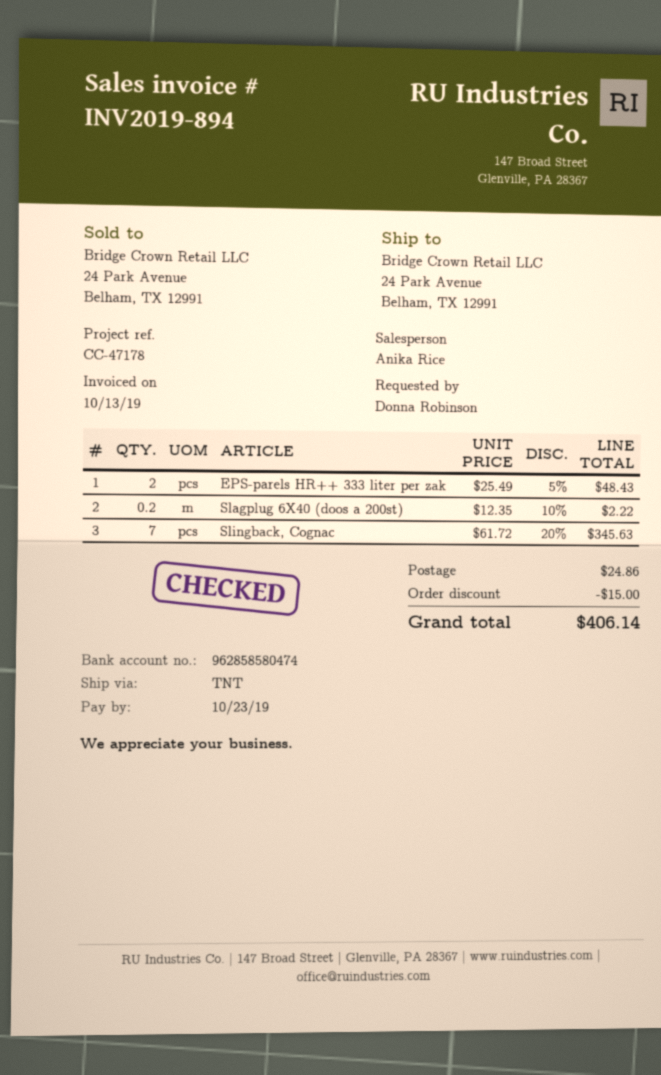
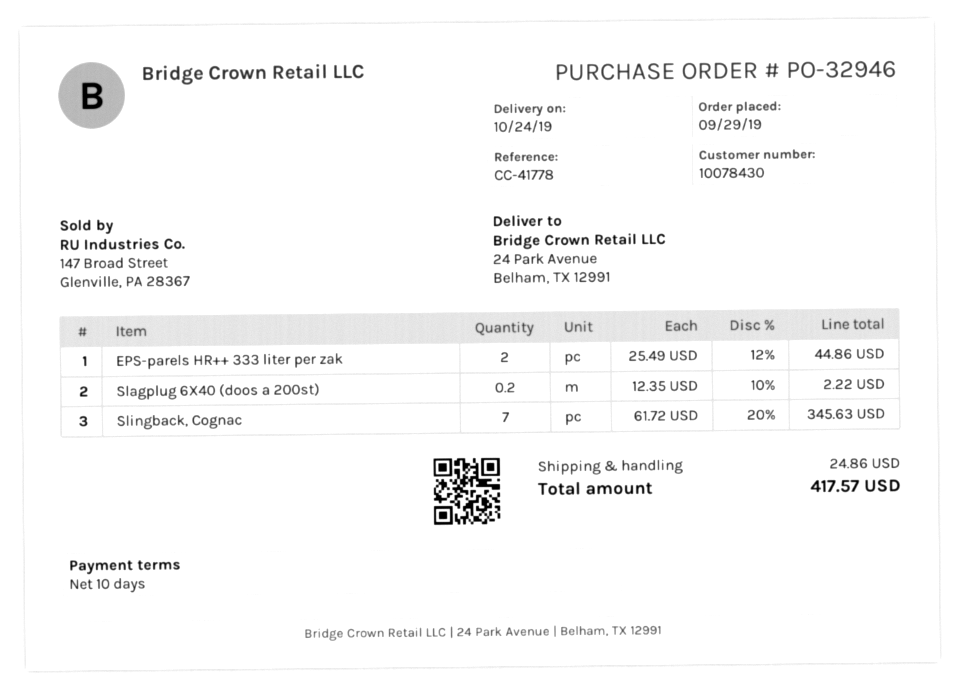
reference: CC-47178 -> CC-41778
EPS-parels HR++ 333 liter per zak: 2 x 25.49 - 5% = 48.43 -> 2 x 25.49 - 12% = 44.86
discount: 15.00 -> none
total: 406.14 -> 417.57

